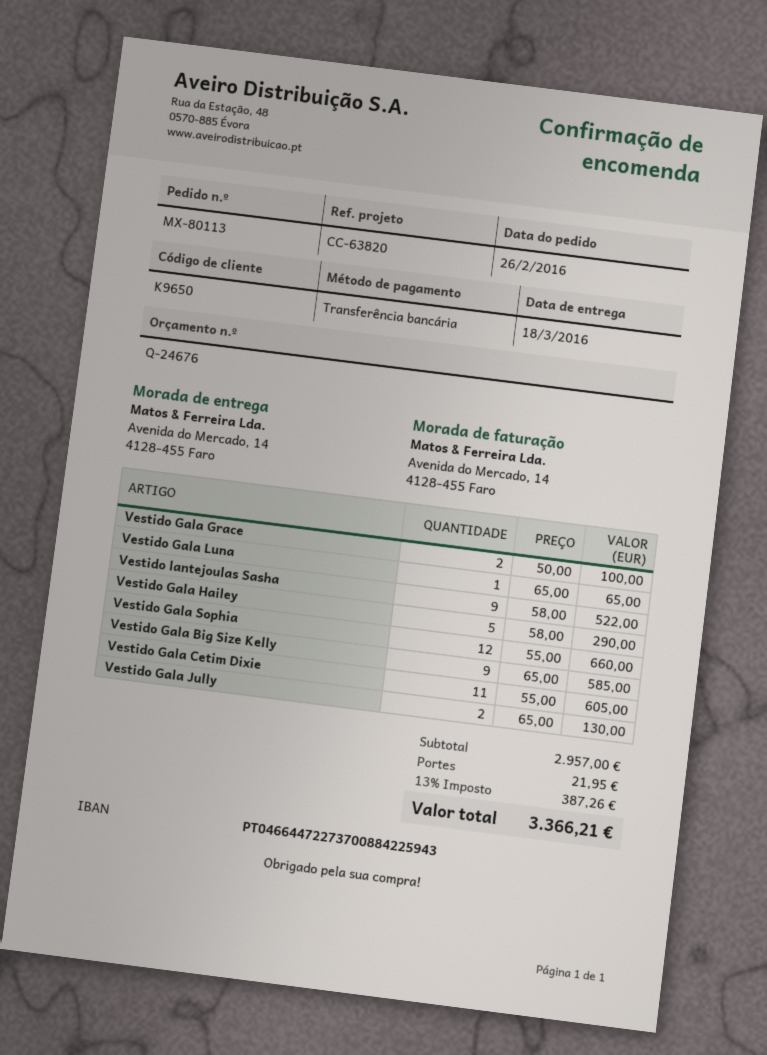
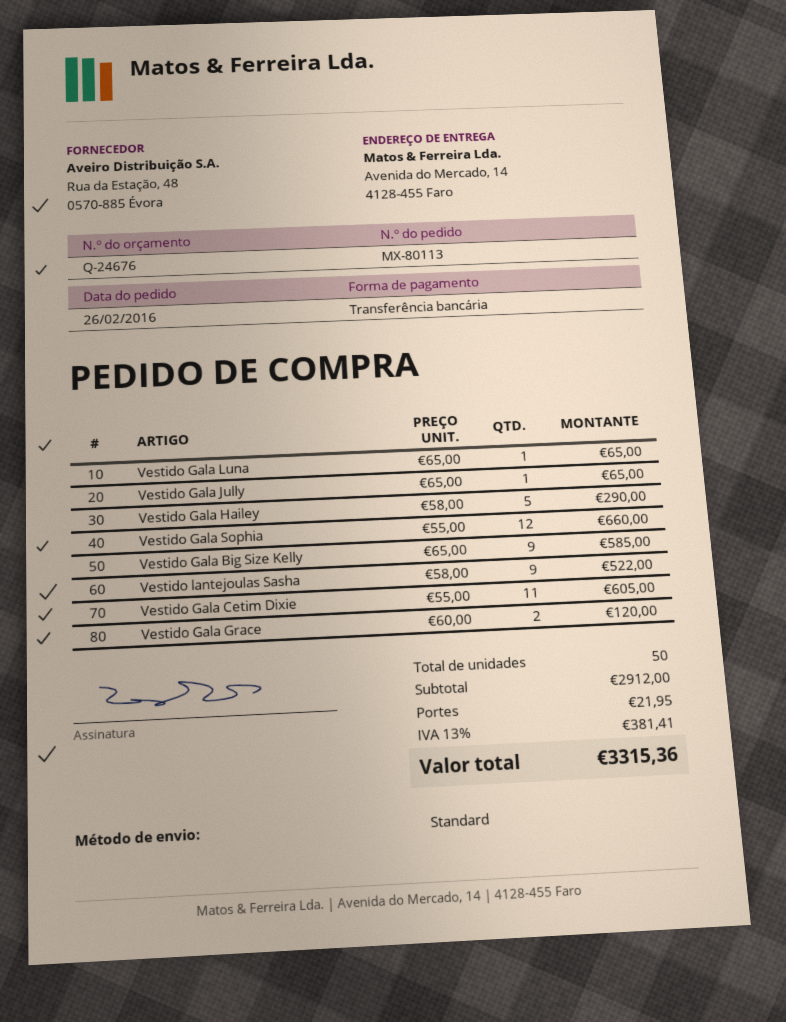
Vestido Gala Grace: 2 x 50.00 = 100.00 -> 2 x 60.00 = 120.00
Vestido Gala Jully: 2 x 65.00 = 130.00 -> 1 x 65.00 = 65.00
subtotal: 2957.00 -> 2912.00
tax: 13% = 387.26 -> 13% = 381.41
total: 3366.21 -> 3315.36

